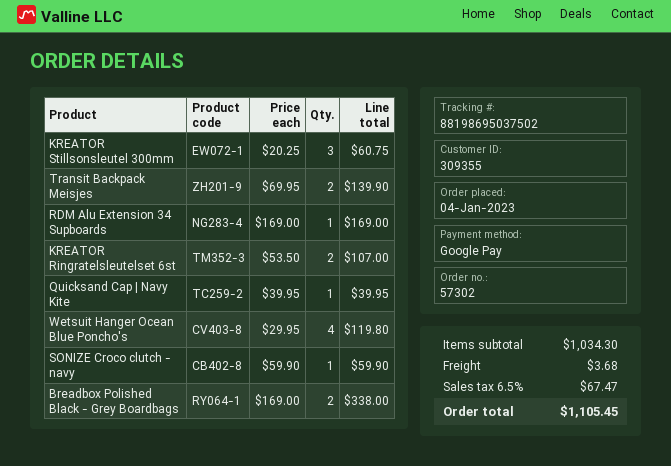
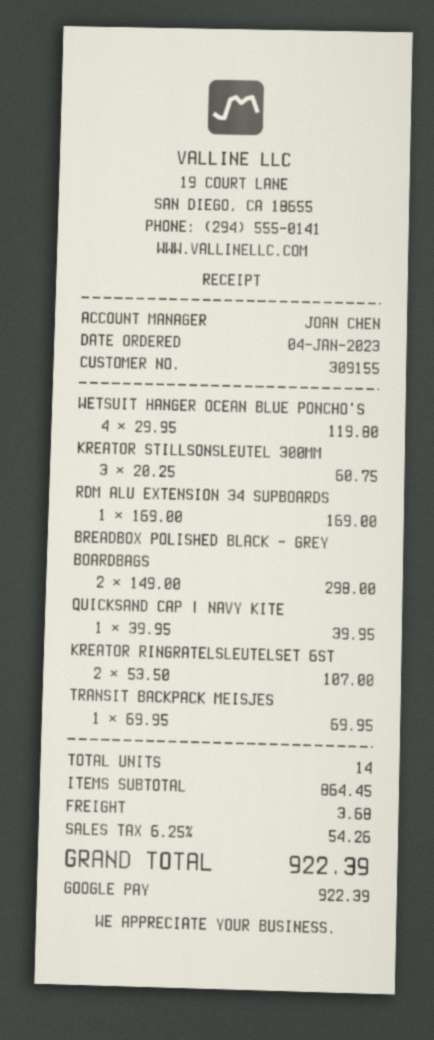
customer number: 309355 -> 309155
Transit Backpack Meisjes: 2 x 69.95 = 139.90 -> 1 x 69.95 = 69.95
SONIZE Croco clutch - navy: 1 x 59.90 = 59.90 -> none
Breadbox Polished Black - Grey Boardbags: 2 x 169.00 = 338.00 -> 2 x 149.00 = 298.00
subtotal: 1034.30 -> 864.45
tax: 6.5% = 67.47 -> 6.25% = 54.26
total: 1105.45 -> 922.39

